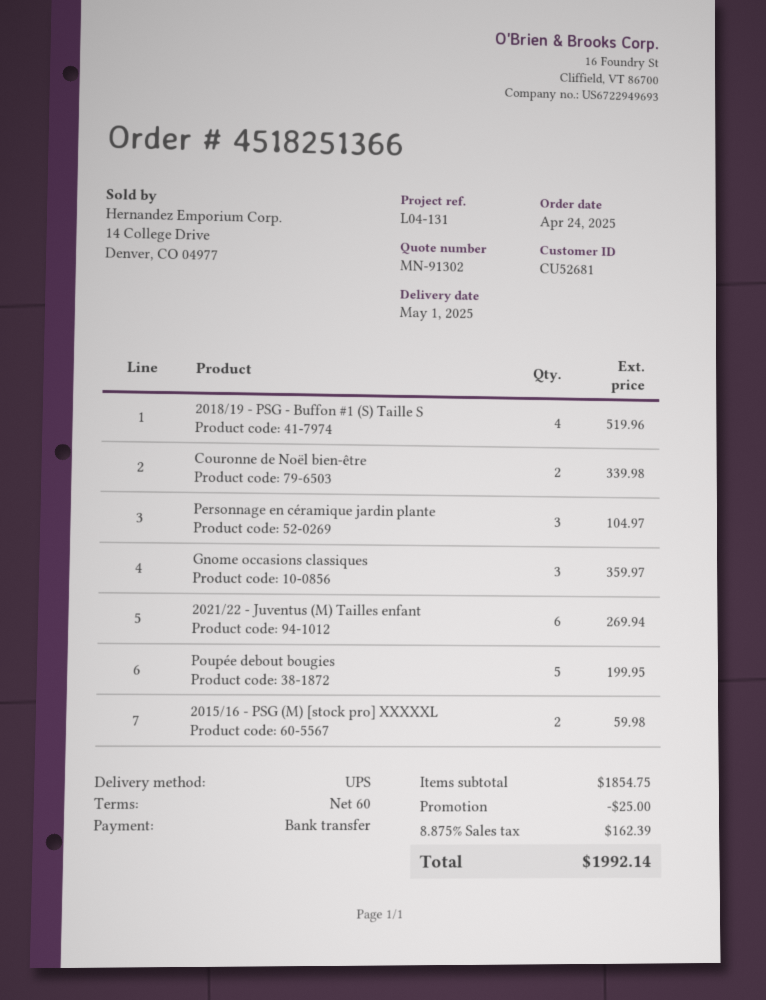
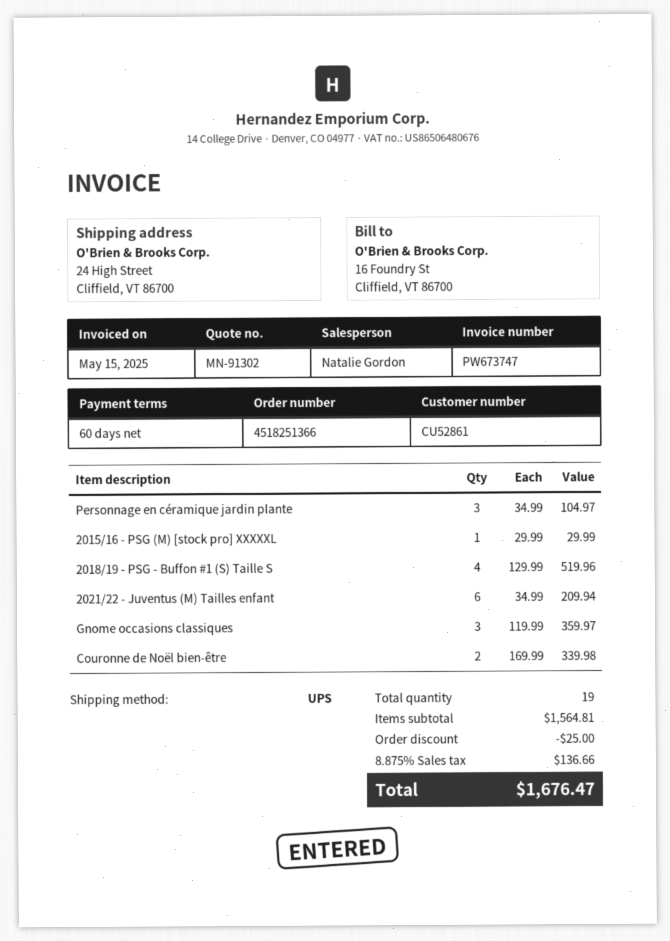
customer number: CU52681 -> CU52861
2021/22 - Juventus (M) Tailles enfant: 6 for 269.94 -> 6 for 209.94
Poupée debout bougies: 5 for 199.95 -> none
2015/16 - PSG (M) [stock pro] XXXXXL: 2 for 59.98 -> 1 for 29.99
subtotal: 1854.75 -> 1564.81
tax: 8.875% = 162.39 -> 8.875% = 136.66
total: 1992.14 -> 1676.47

